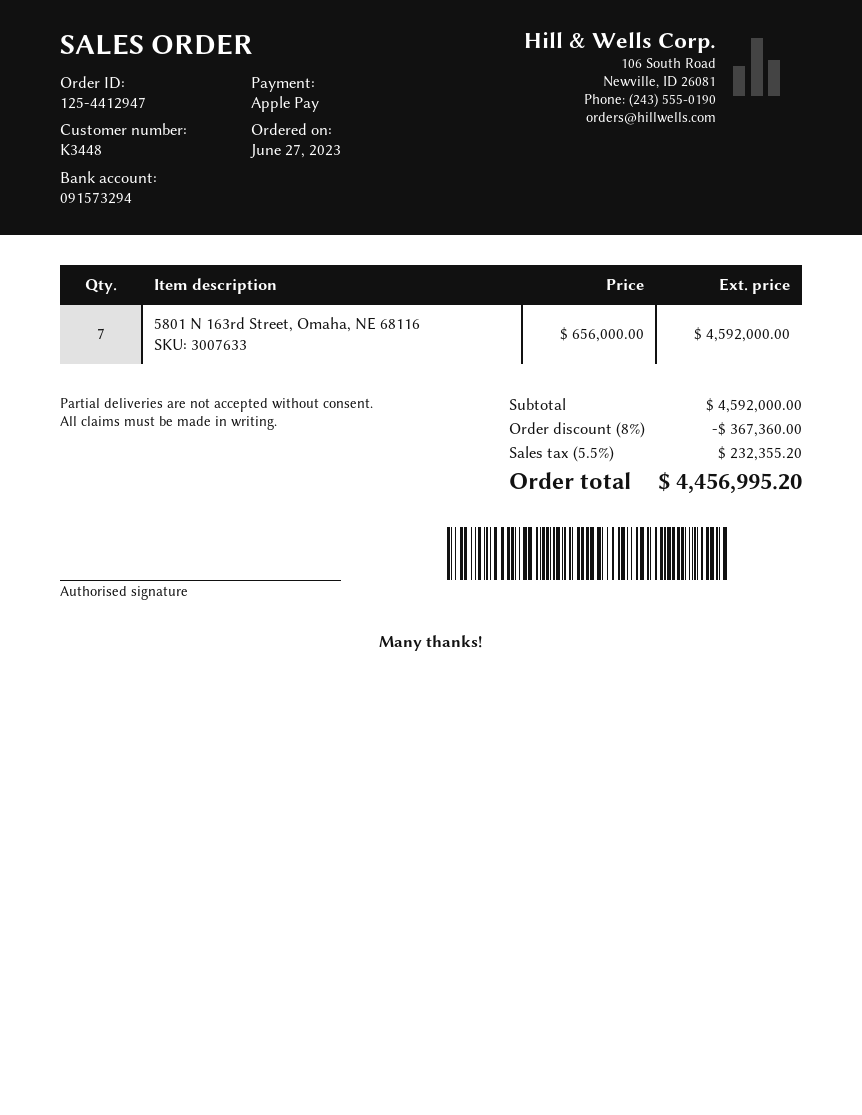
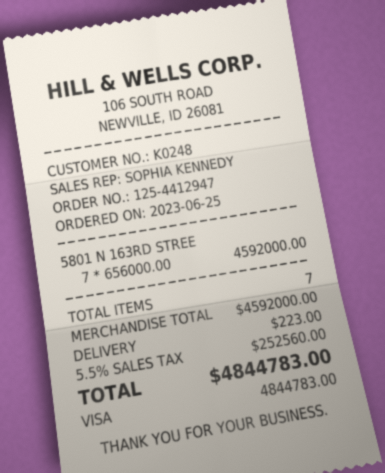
order date: 2023-06-27 -> 2023-06-25
customer number: K3448 -> K0248
payment method: Apple Pay -> Visa
discount: 8% = 367360.00 -> none
shipping: none -> 223.00
tax: 5.5% = 232355.20 -> 5.5% = 252560.00
total: 4456995.20 -> 4844783.00

